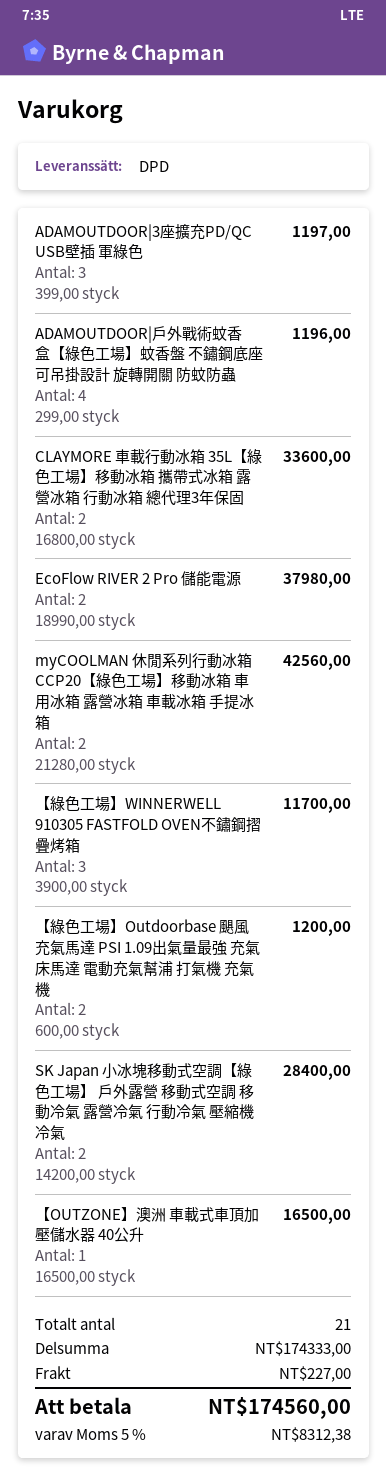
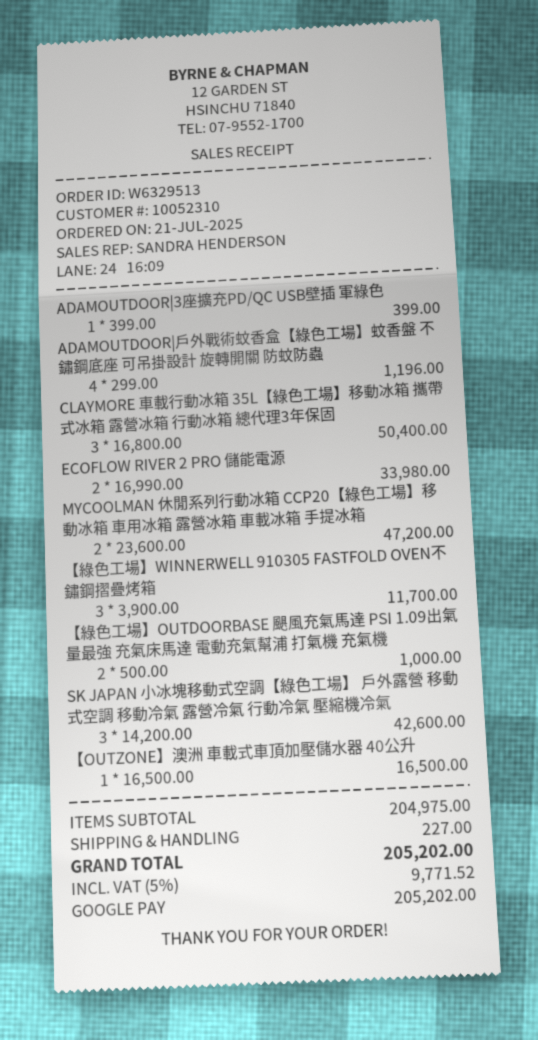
ADAMOUTDOOR|3座擴充PD/QC USB壁插 軍綠色: 3 x 399.00 = 1197.00 -> 1 x 399.00 = 399.00
CLAYMORE 車載行動冰箱 35L【綠色工場】移動冰箱 攜帶式冰箱 露營冰箱 行動冰箱 總代理3年保固: 2 x 16800.00 = 33600.00 -> 3 x 16800.00 = 50400.00
EcoFlow RIVER 2 Pro 儲能電源: 2 x 18990.00 = 37980.00 -> 2 x 16990.00 = 33980.00
myCOOLMAN 休閒系列行動冰箱 CCP20【綠色工場】移動冰箱 車用冰箱 露營冰箱 車載冰箱 手提冰箱: 2 x 21280.00 = 42560.00 -> 2 x 23600.00 = 47200.00
【綠色工場】Outdoorbase 颶風充氣馬達 PSI 1.09出氣量最強 充氣床馬達 電動充氣幫浦 打氣機 充氣機: 2 x 600.00 = 1200.00 -> 2 x 500.00 = 1000.00
SK Japan 小冰塊移動式空調【綠色工場】 戶外露營 移動式空調 移動冷氣 露營冷氣 行動冷氣 壓縮機冷氣: 2 x 14200.00 = 28400.00 -> 3 x 14200.00 = 42600.00
subtotal: 174333.00 -> 204975.00
tax: 5% = 8312.38 -> 5% = 9771.52
total: 174560.00 -> 205202.00

